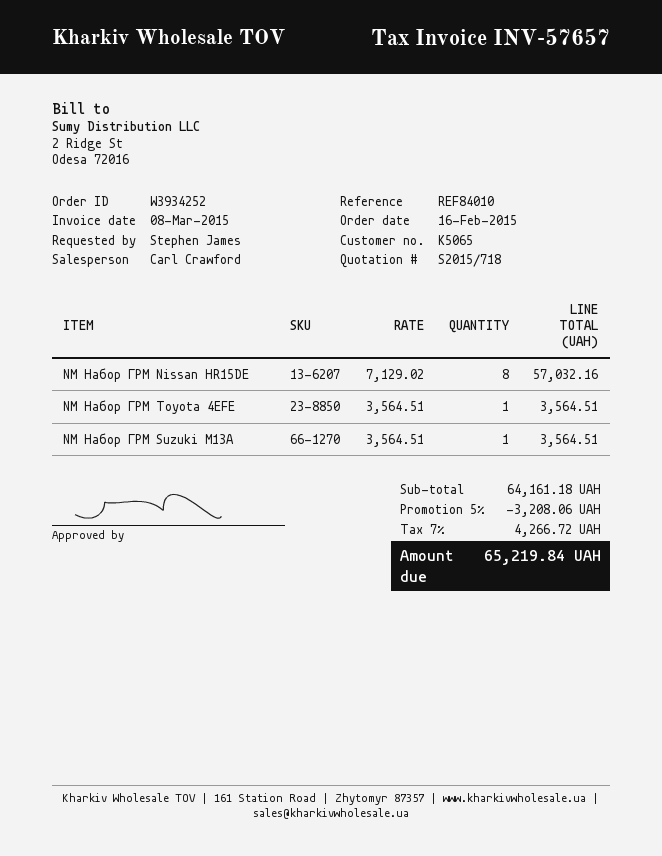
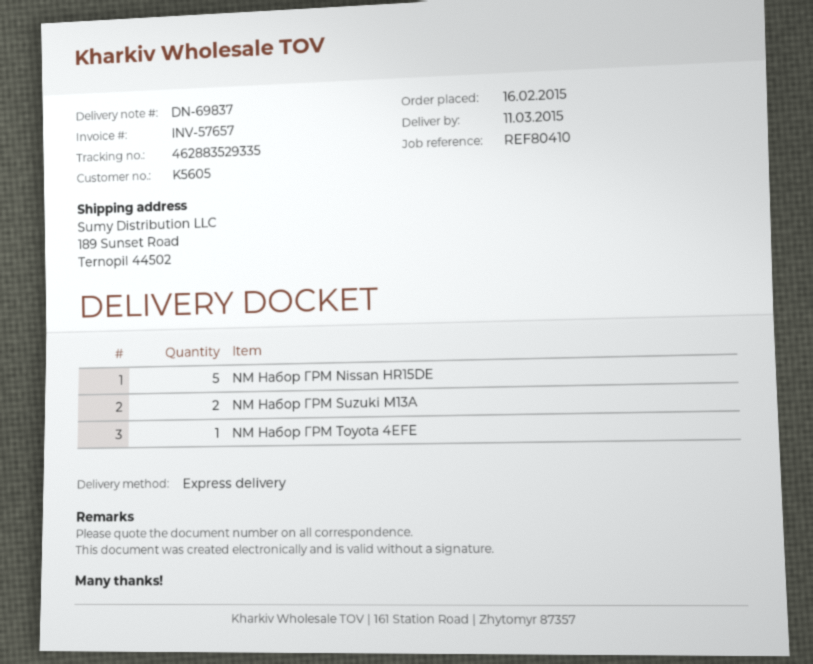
customer number: K5065 -> K5605
reference: REF84010 -> REF80410
NM Набор ГРМ Nissan HR15DE: 8 -> 5
NM Набор ГРМ Suzuki M13A: 1 -> 2

